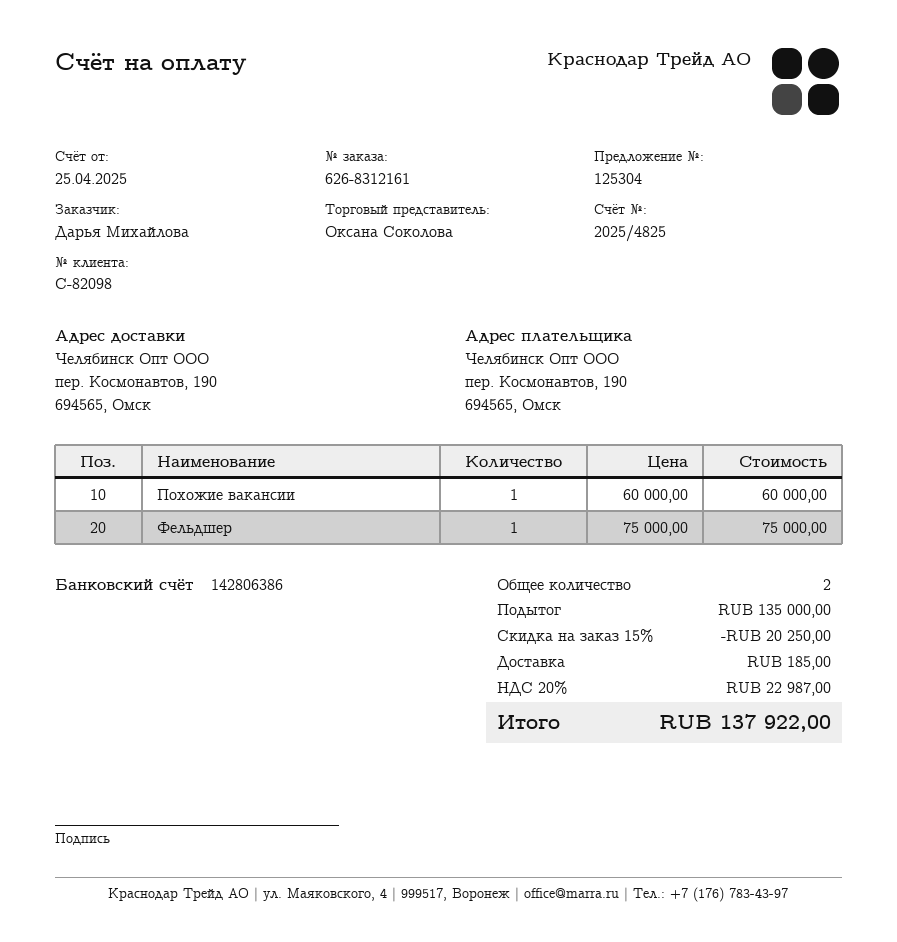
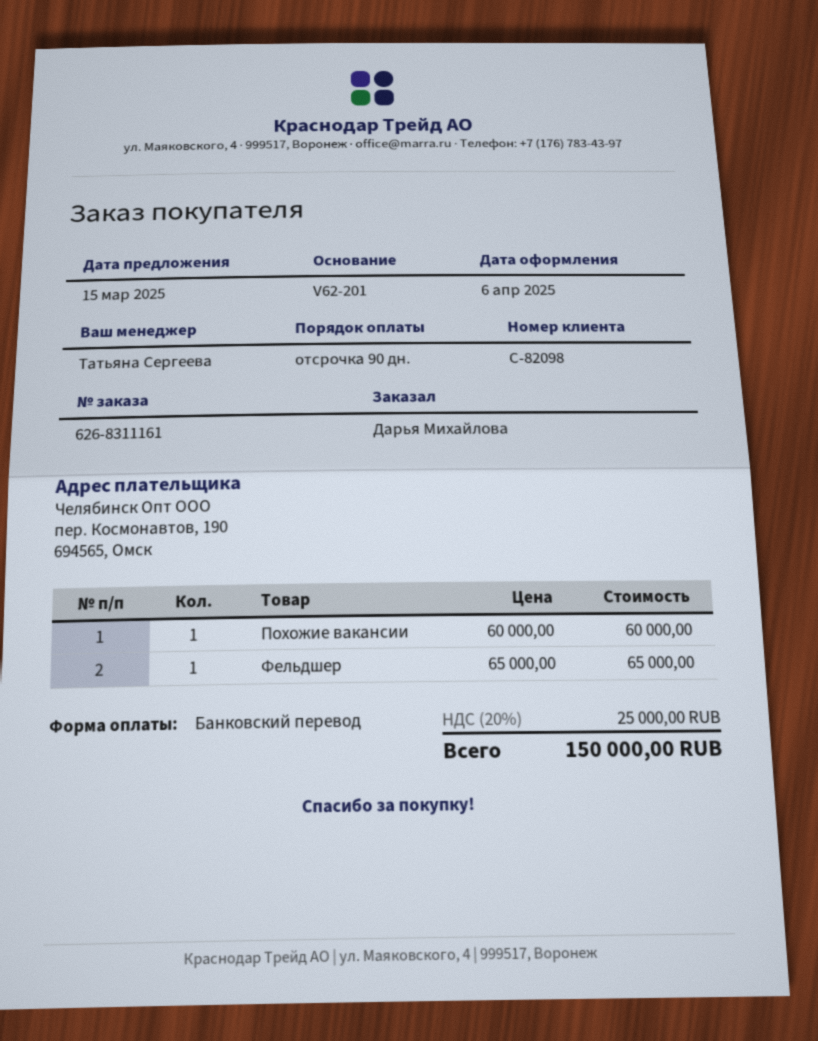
order number: 626-8312161 -> 626-8311161
sales rep: Оксана Соколова -> Татьяна Сергеева
Фельдшер: 1 x 75000.00 = 75000.00 -> 1 x 65000.00 = 65000.00
discount: 15% = 20250.00 -> none
shipping: 185.00 -> none
tax: 20% = 22987.00 -> 20% = 25000.00
total: 137922.00 -> 150000.00

